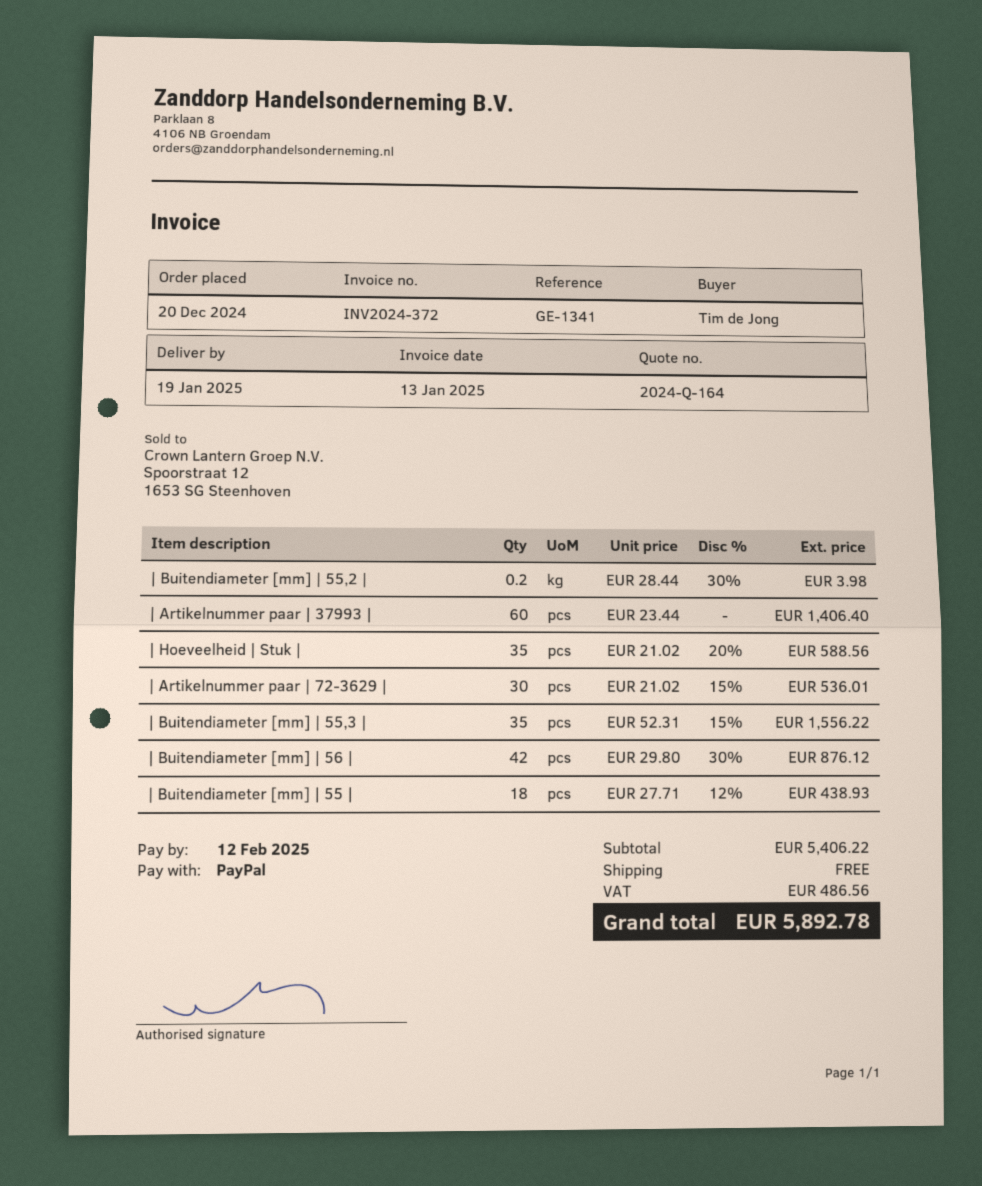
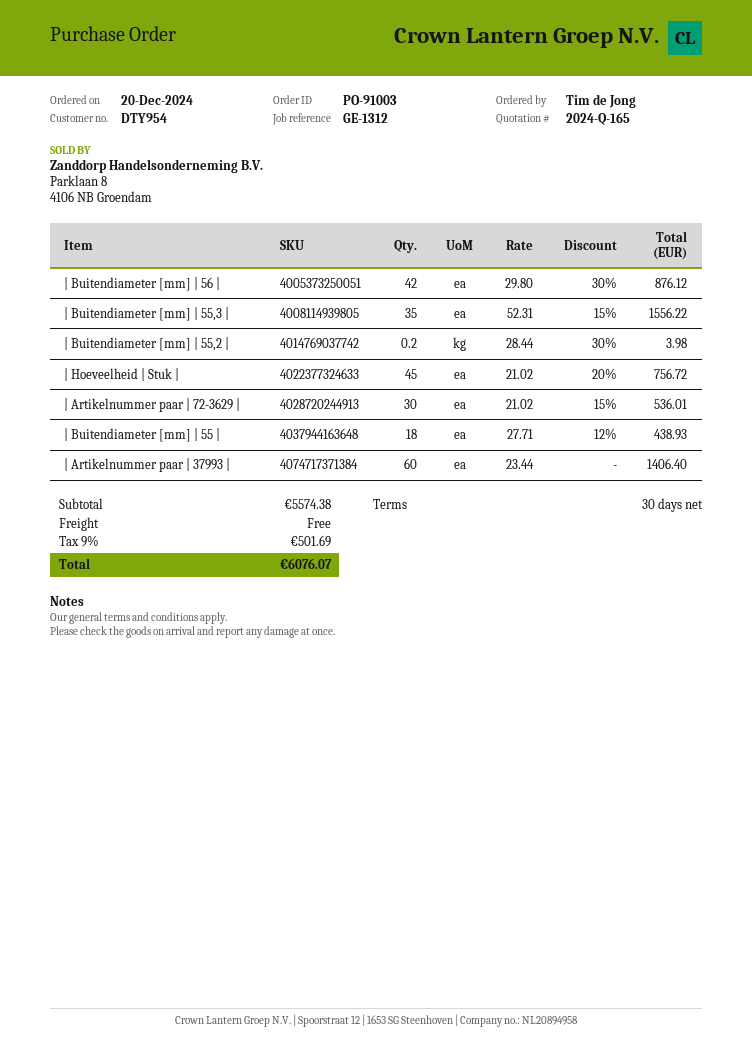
quote number: 2024-Q-164 -> 2024-Q-165
reference: GE-1341 -> GE-1312
| Hoeveelheid | Stuk |: 35 x 21.02 - 20% = 588.56 -> 45 x 21.02 - 20% = 756.72
subtotal: 5406.22 -> 5574.38
tax: 486.56 -> 501.69
total: 5892.78 -> 6076.07

